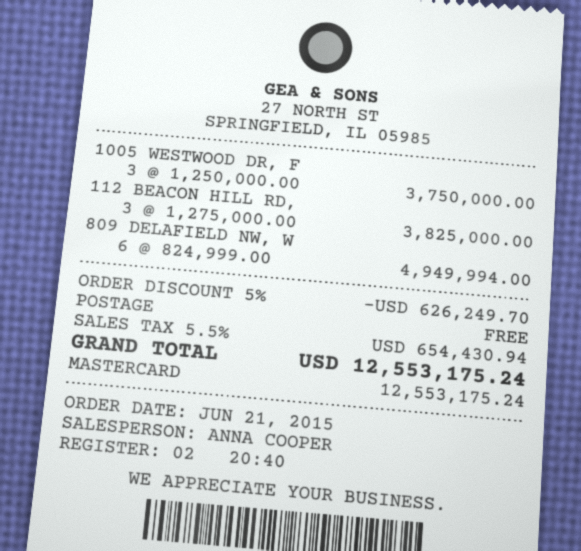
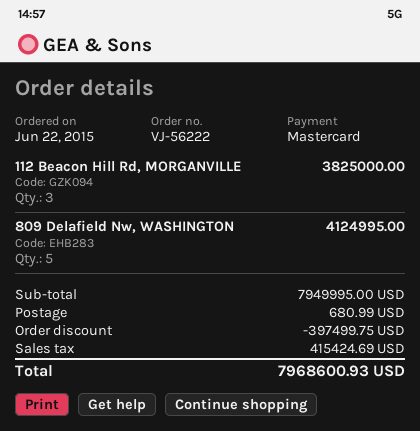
order date: 2015-06-21 -> 2015-06-22
1005 WESTWOOD DR, F: 3 for 3750000.00 -> none
809 DELAFIELD NW, W: 6 for 4949994.00 -> 5 for 4124995.00
discount: 626249.70 -> 397499.75
shipping: 0.00 -> 680.99
tax: 654430.94 -> 415424.69
total: 12553175.24 -> 7968600.93

